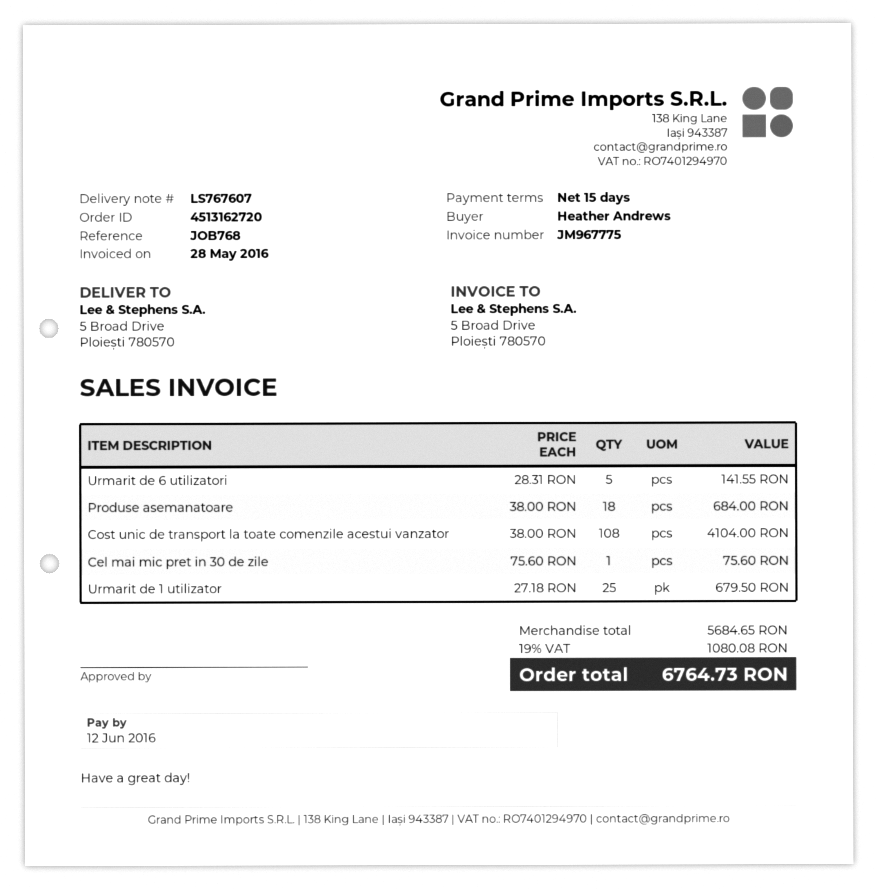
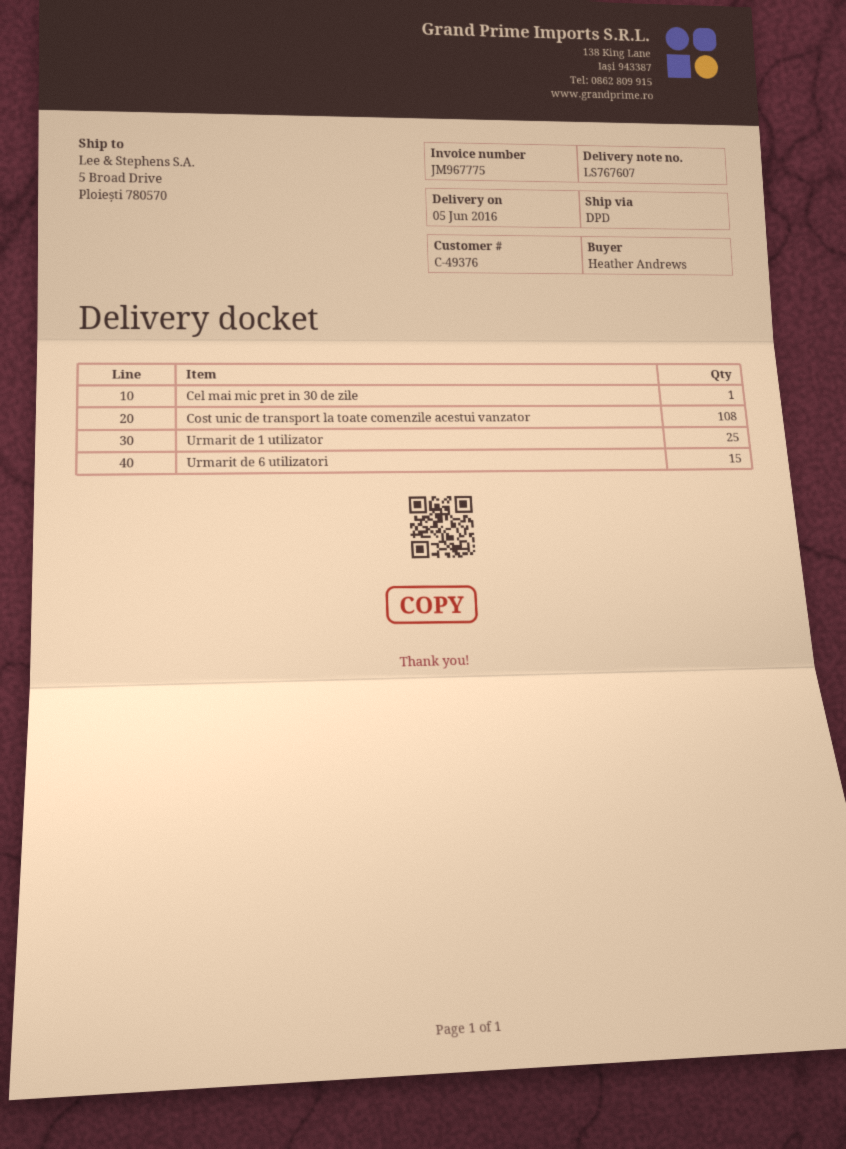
Urmarit de 6 utilizatori: 5 -> 15
Produse asemanatoare: 18 -> none

